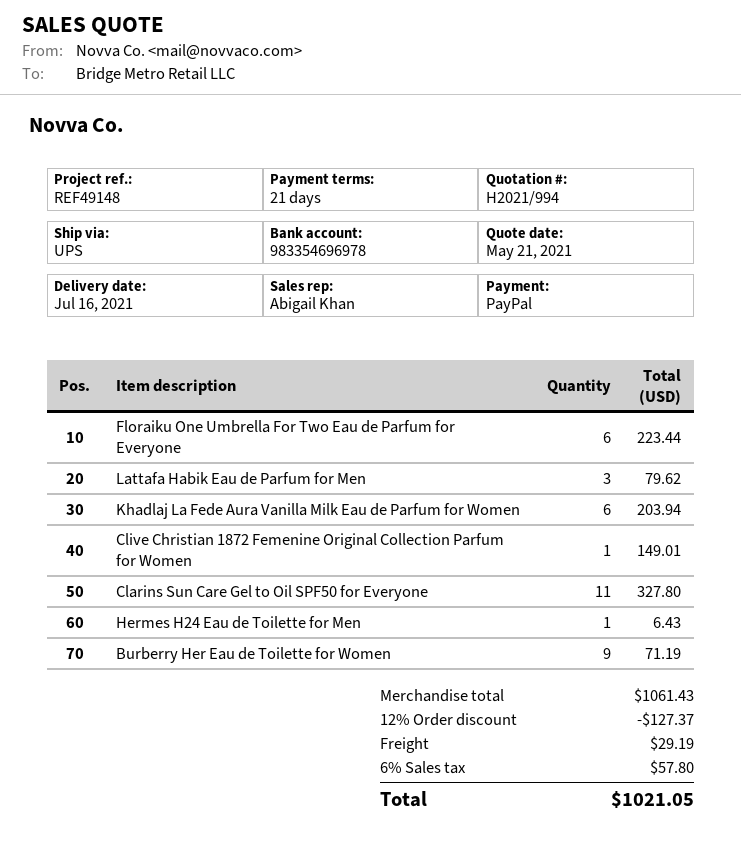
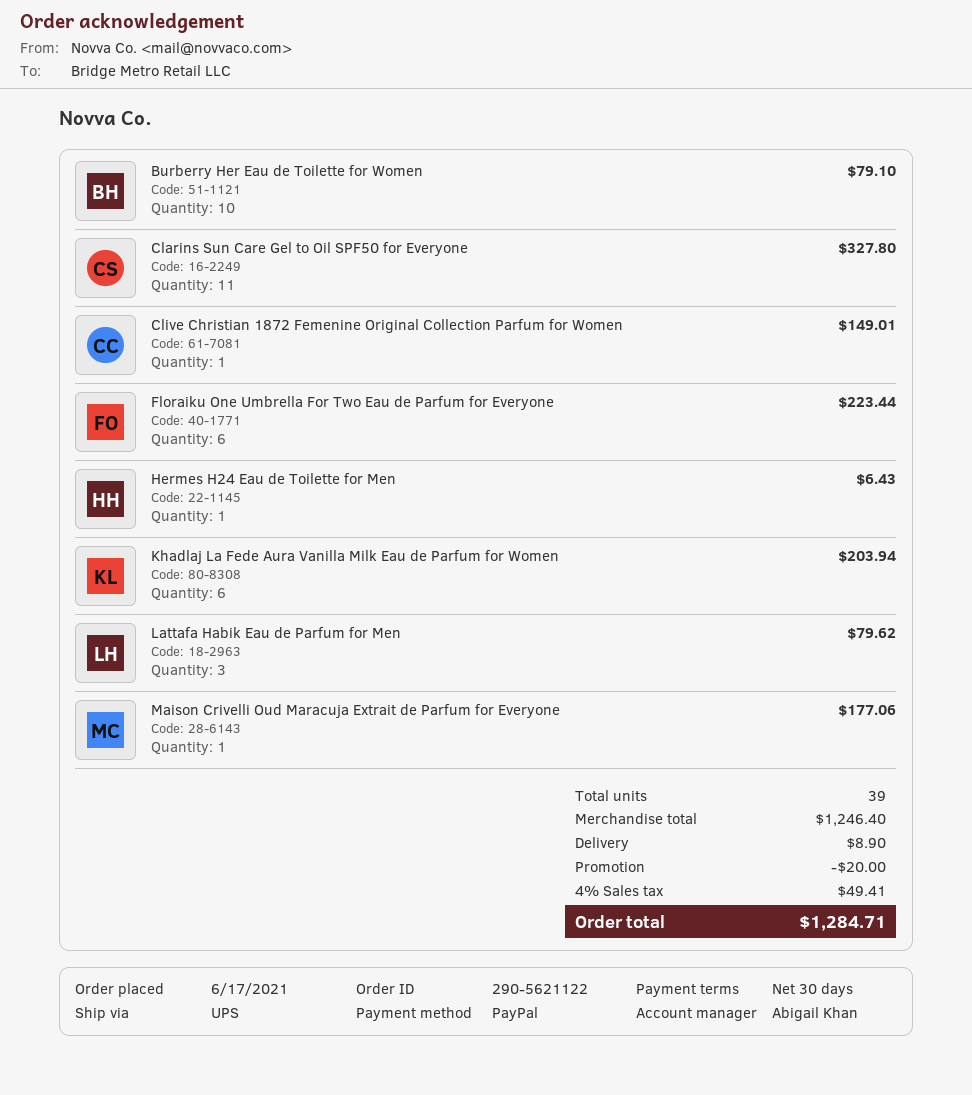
payment terms: 21 days -> 30 days
Burberry Her Eau de Toilette for Women: 9 for 71.19 -> 10 for 79.10
Maison Crivelli Oud Maracuja Extrait de Parfum for Everyone: none -> 1 for 177.06
subtotal: 1061.43 -> 1246.40
discount: 127.37 -> 20.00
shipping: 29.19 -> 8.90
tax: 6% = 57.80 -> 4% = 49.41
total: 1021.05 -> 1284.71

